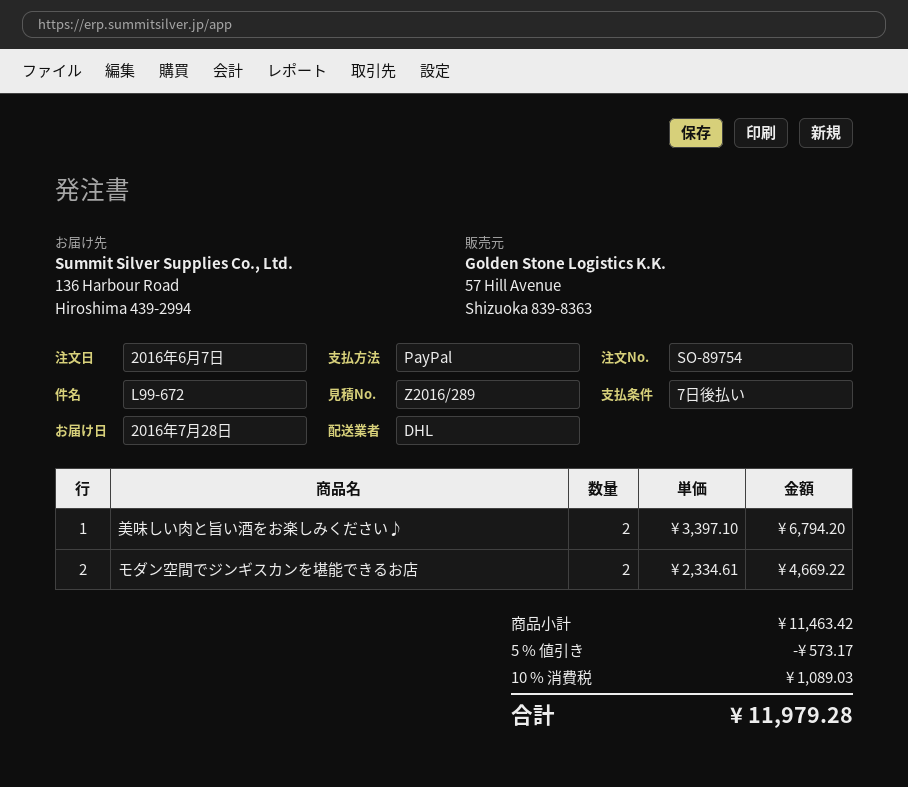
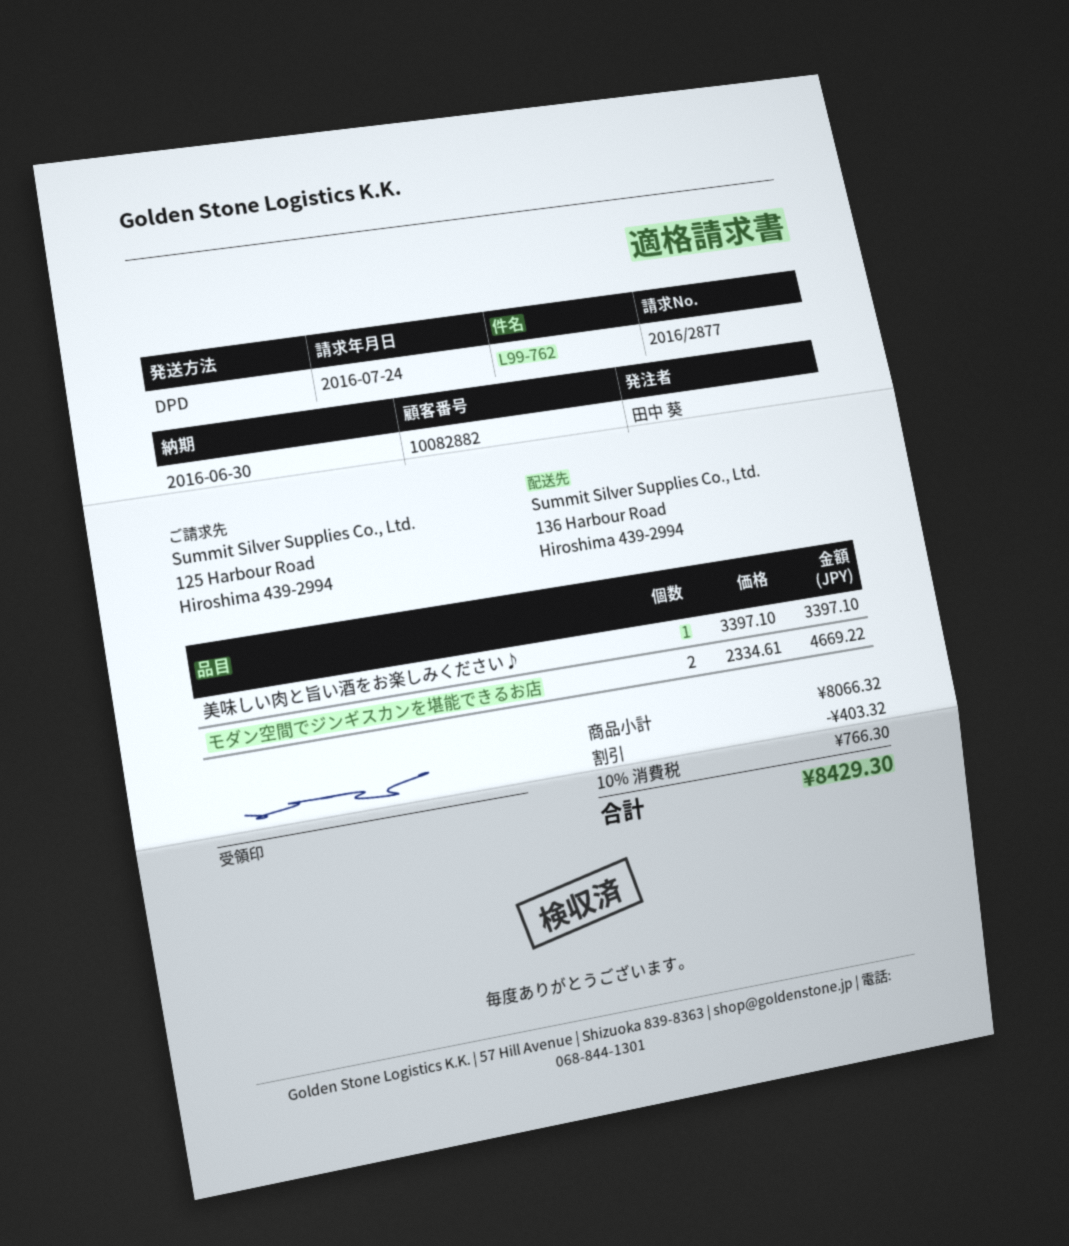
delivery date: 2016-07-28 -> 2016-06-30
reference: L99-672 -> L99-762
shipping method: DHL -> DPD
美味しい肉と旨い酒をお楽しみください♪: 2 x 3397.10 = 6794.20 -> 1 x 3397.10 = 3397.10
subtotal: 11463.42 -> 8066.32
discount: 573.17 -> 403.32
tax: 10% = 1089.03 -> 10% = 766.30
total: 11979.28 -> 8429.30

